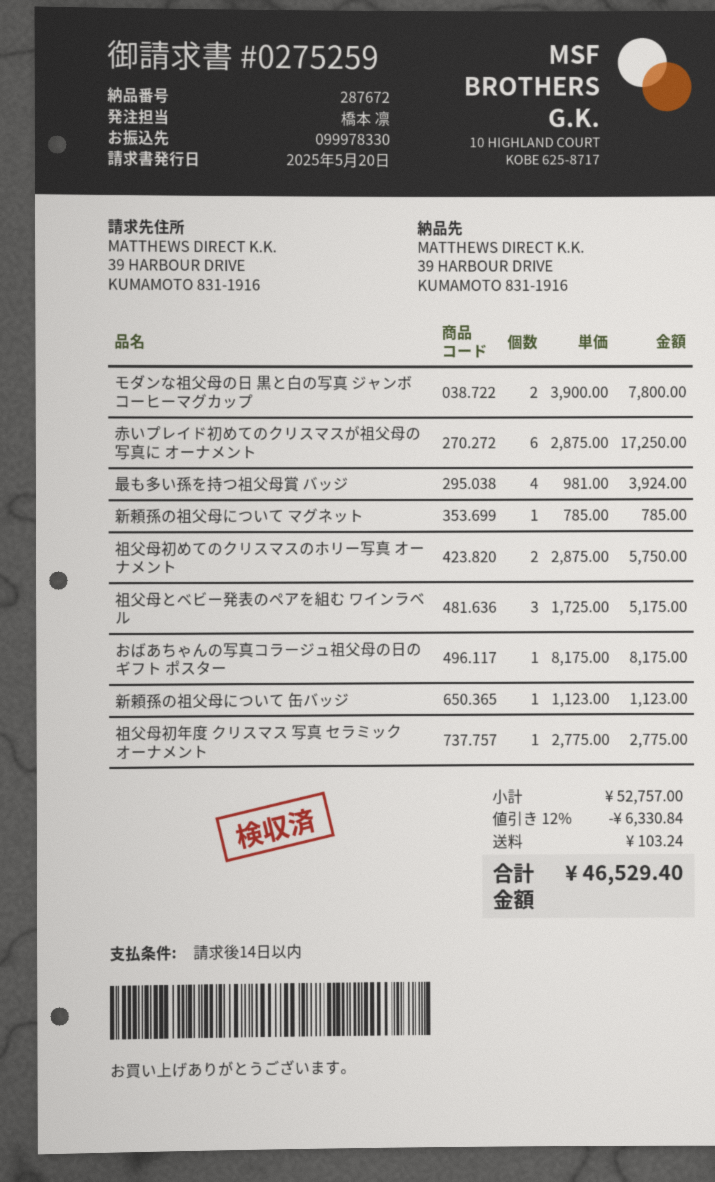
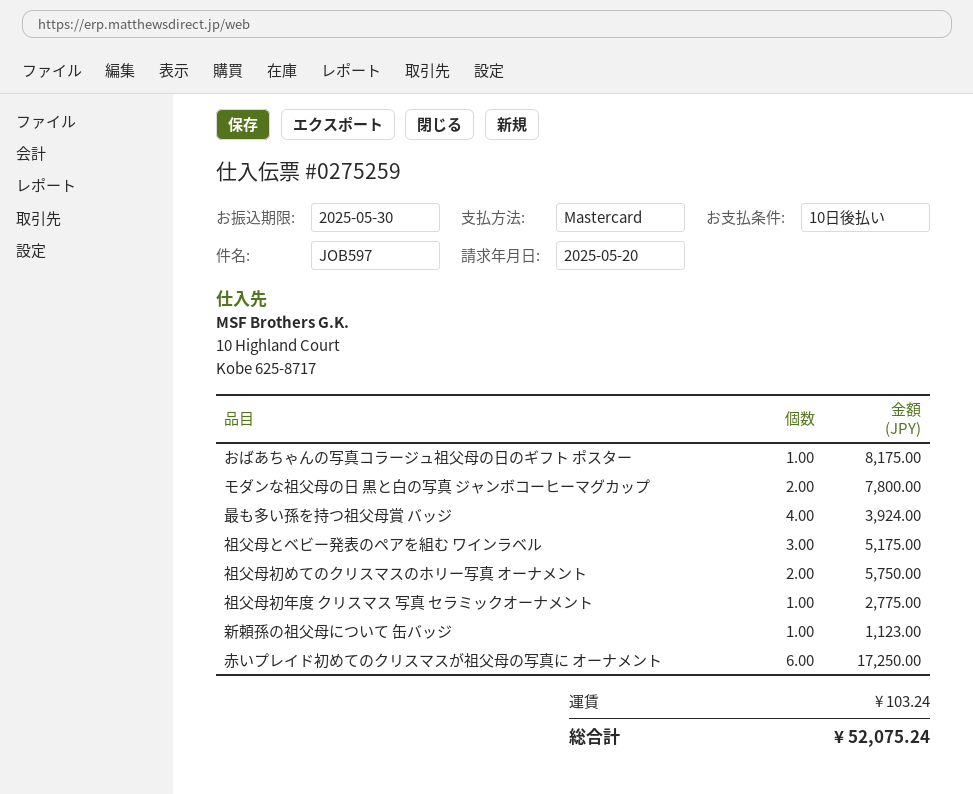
payment terms: 14 days -> 10 days
新頼孫の祖父母について マグネット: 1 for 785.00 -> none
discount: 12% = 6330.84 -> none
total: 46529.40 -> 52075.24

